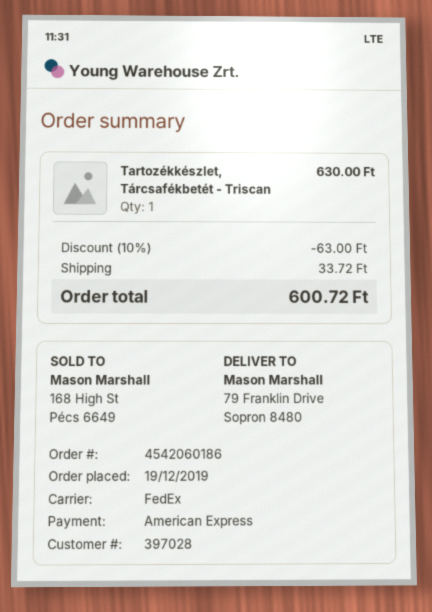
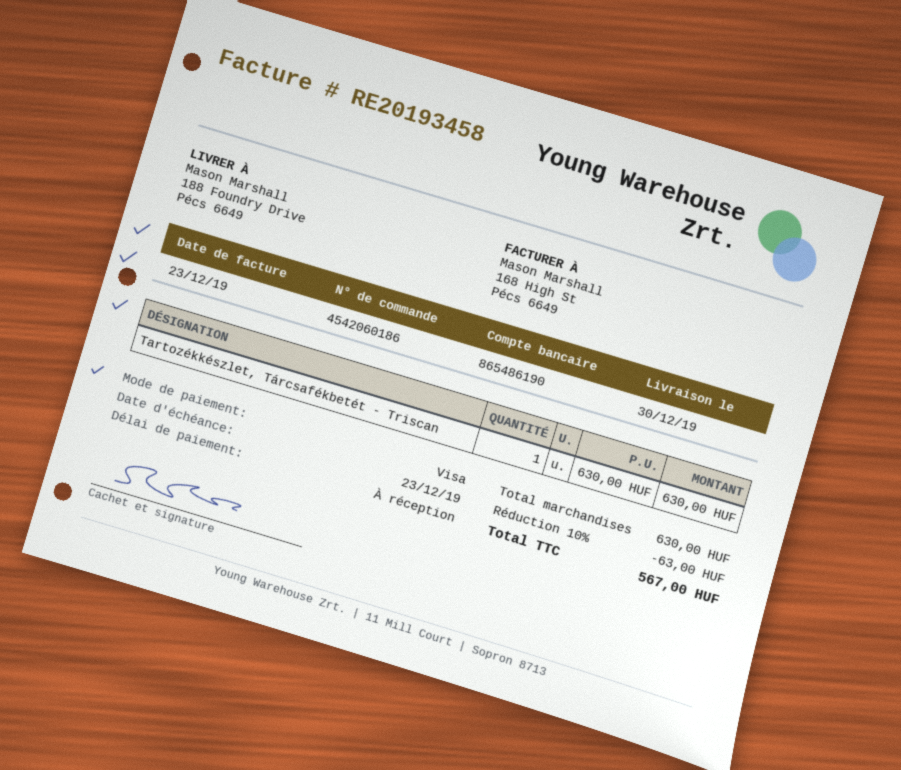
payment method: American Express -> Visa
ship to: 79 Franklin Drive, Sopron 8480 -> 188 Foundry Drive, Pécs 6649
shipping: 33.72 -> none
total: 600.72 -> 567.00

